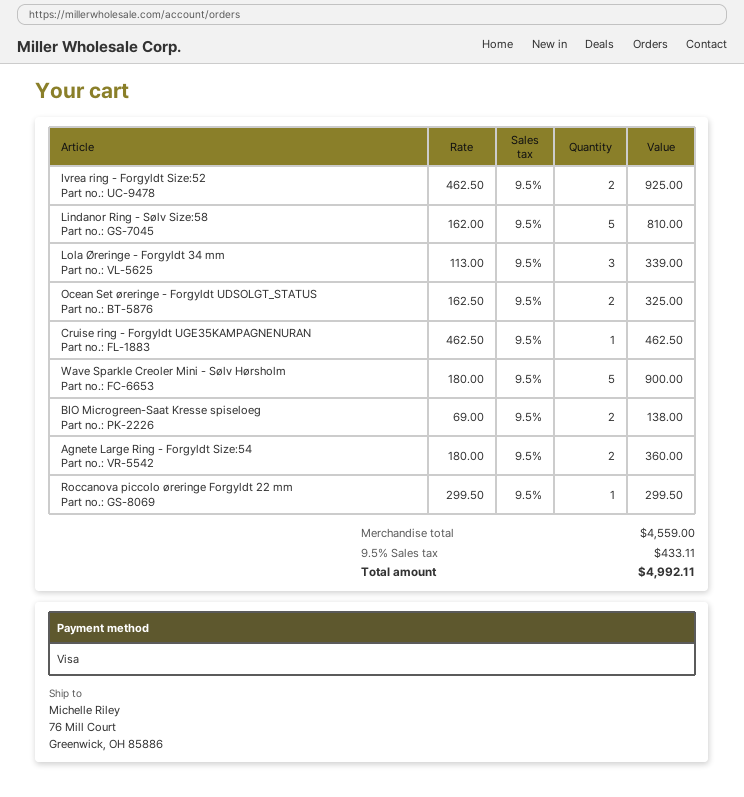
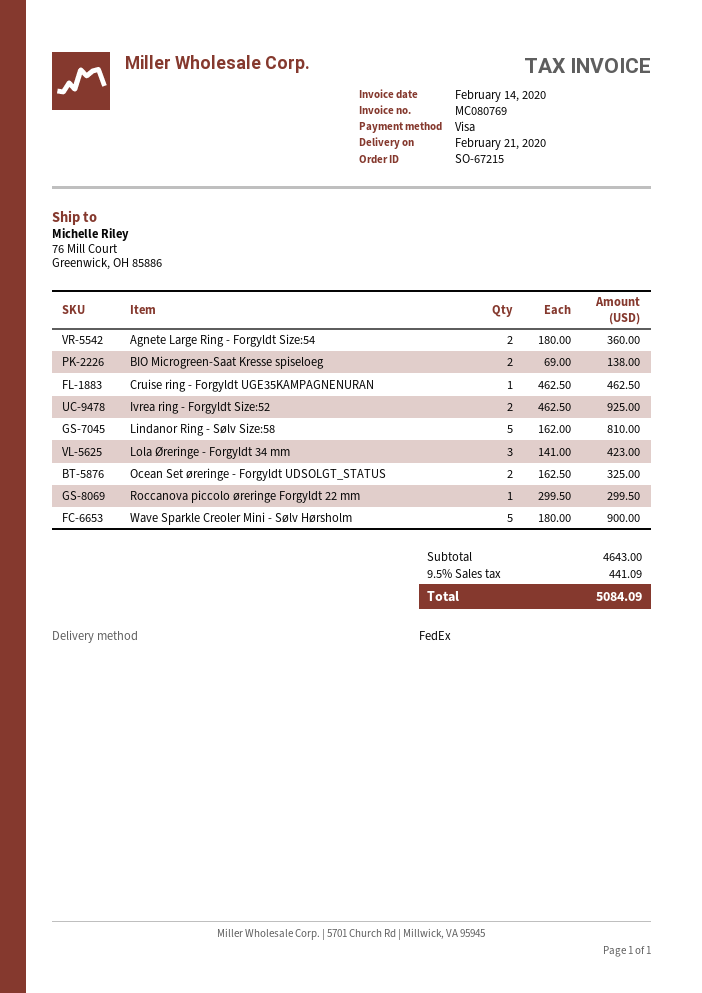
Lola Øreringe - Forgyldt 34 mm: 3 x 113.00 = 339.00 -> 3 x 141.00 = 423.00
subtotal: 4559.00 -> 4643.00
tax: 9.5% = 433.11 -> 9.5% = 441.09
total: 4992.11 -> 5084.09

